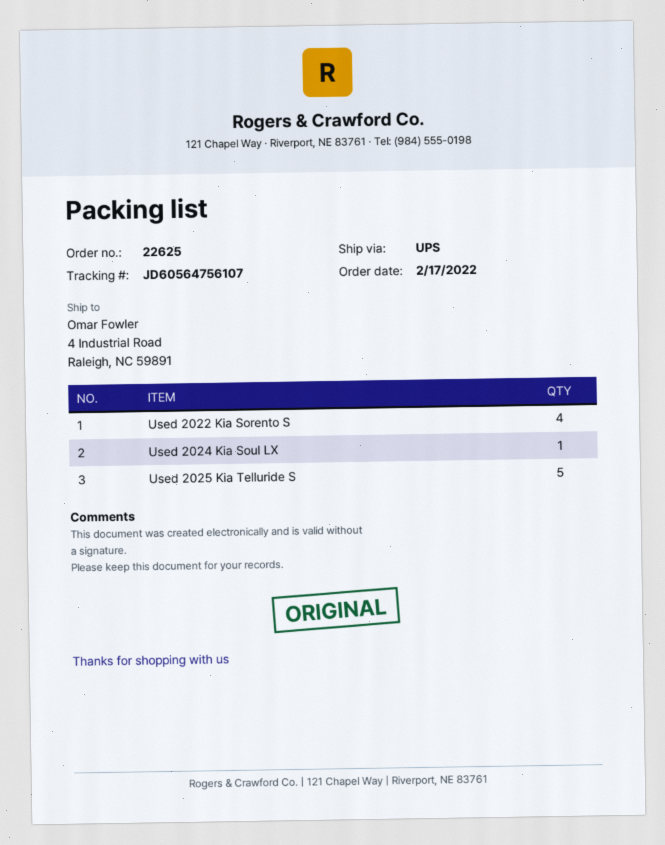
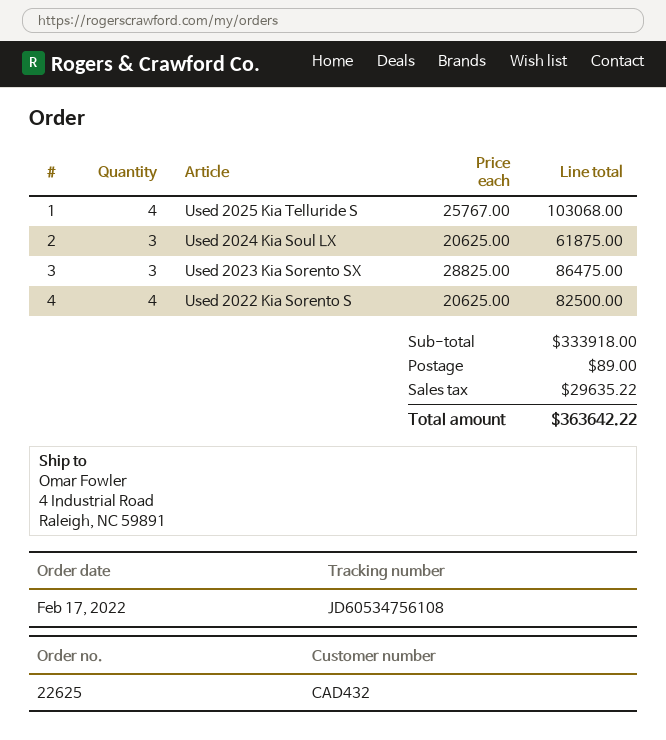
tracking number: JD60564756107 -> JD60534756108
Used 2024 Kia Soul LX: 1 -> 3
Used 2025 Kia Telluride S: 5 -> 4
Used 2023 Kia Sorento SX: none -> 3

